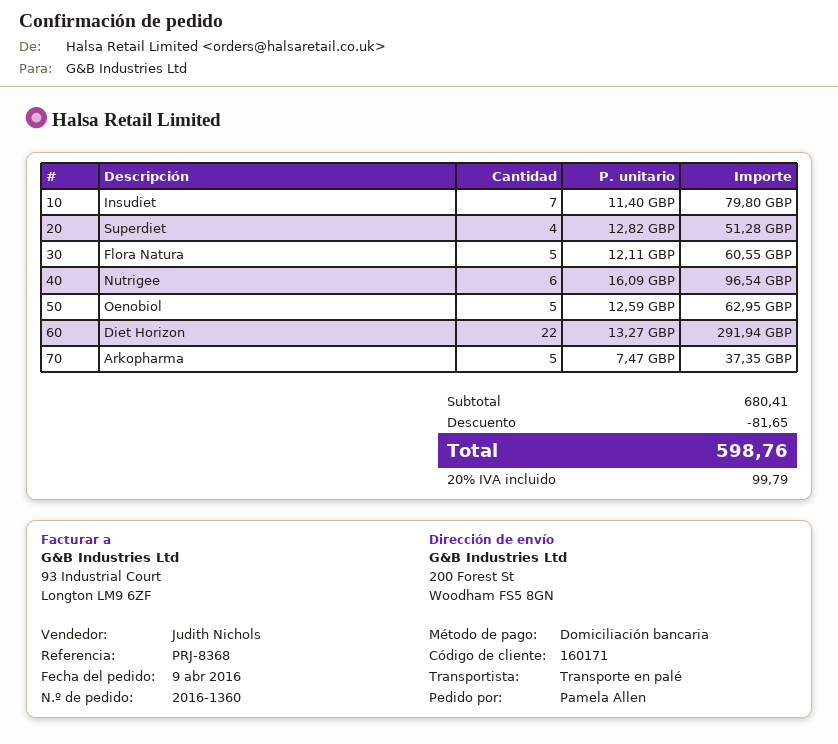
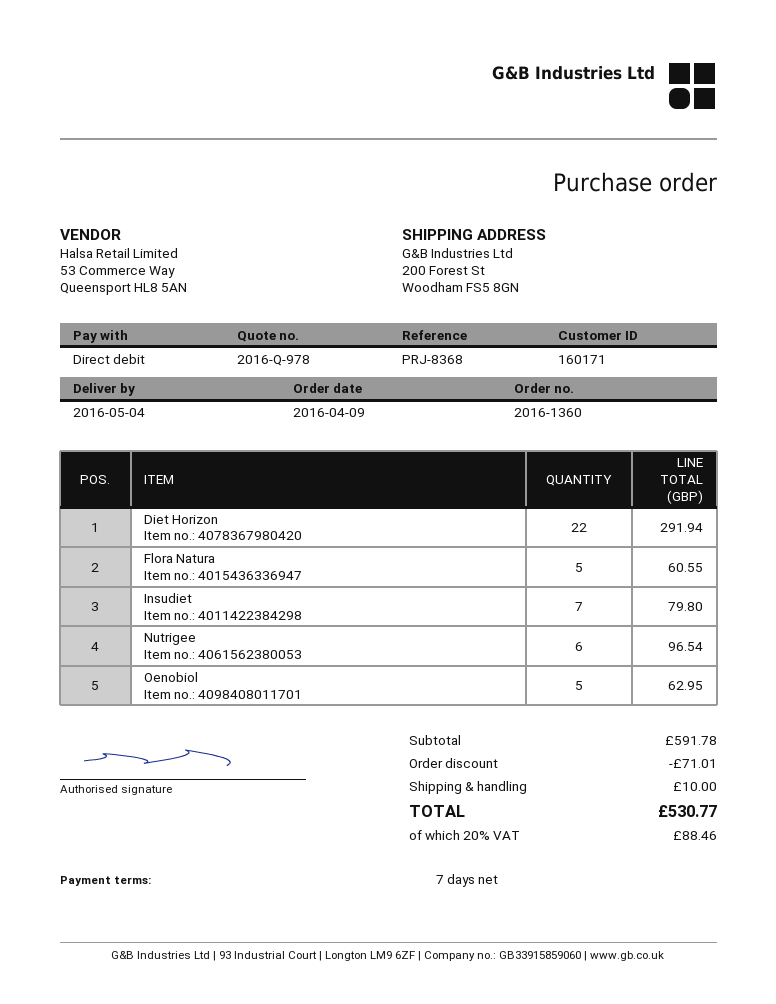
Superdiet: 4 for 51.28 -> none
Arkopharma: 5 for 37.35 -> none
subtotal: 680.41 -> 591.78
discount: 81.65 -> 71.01
shipping: none -> 10.00
tax: 20% = 99.79 -> 20% = 88.46
total: 598.76 -> 530.77

